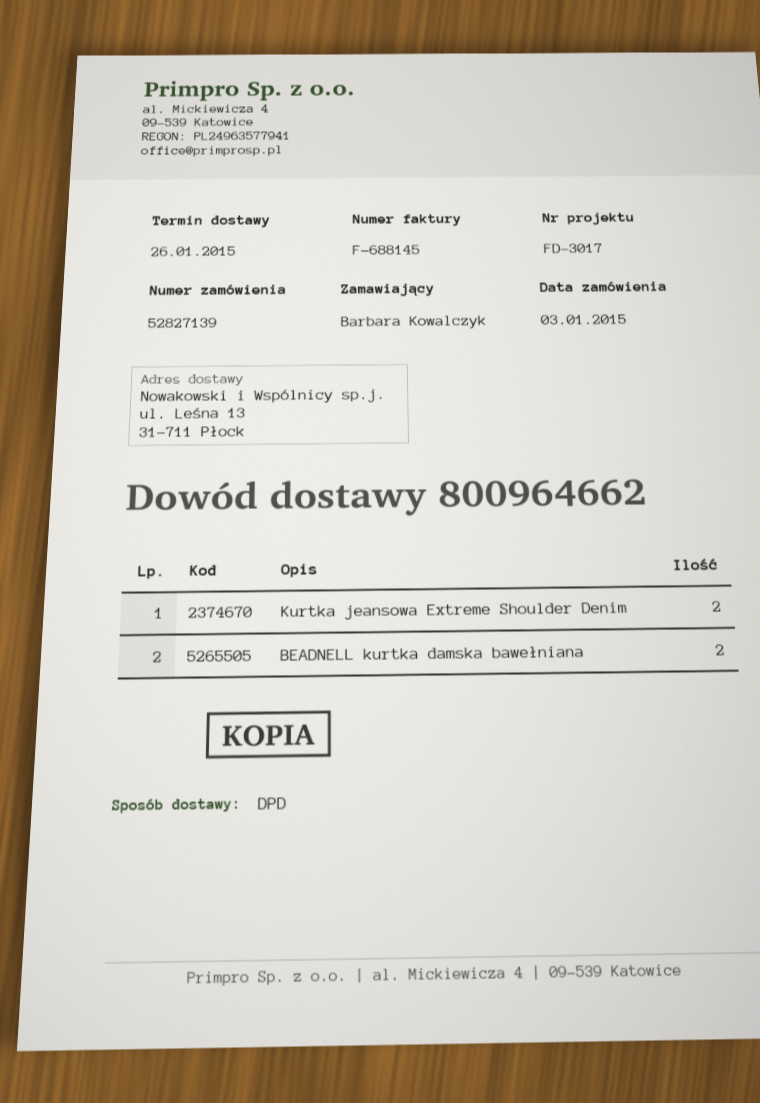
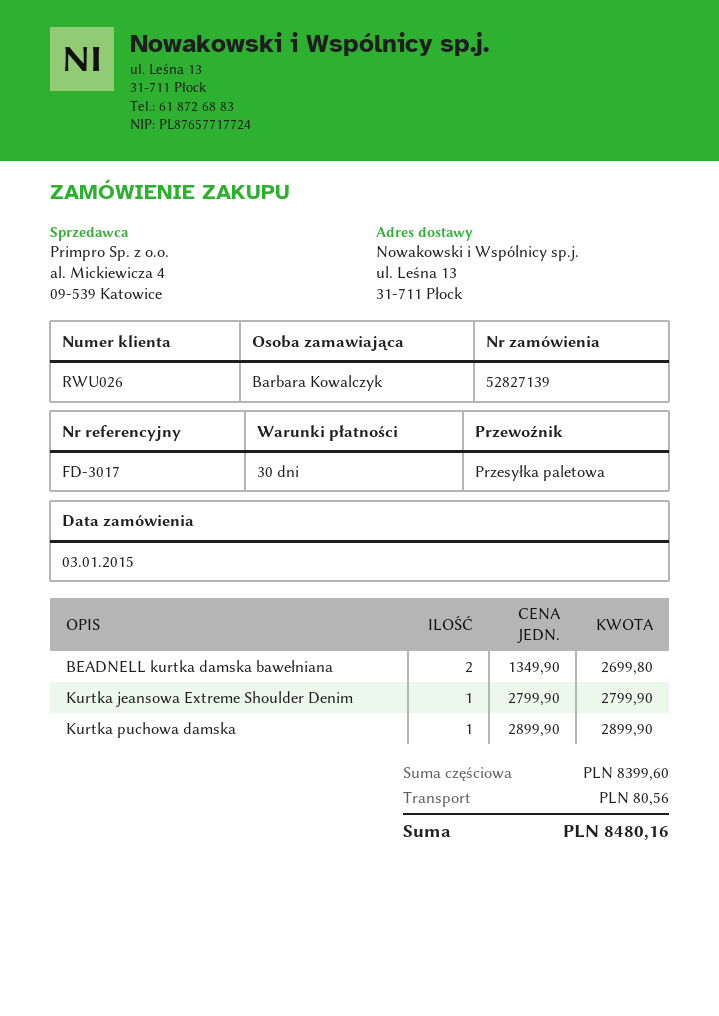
shipping method: DPD -> pallet freight
Kurtka jeansowa Extreme Shoulder Denim: 2 -> 1
Kurtka puchowa damska: none -> 1

